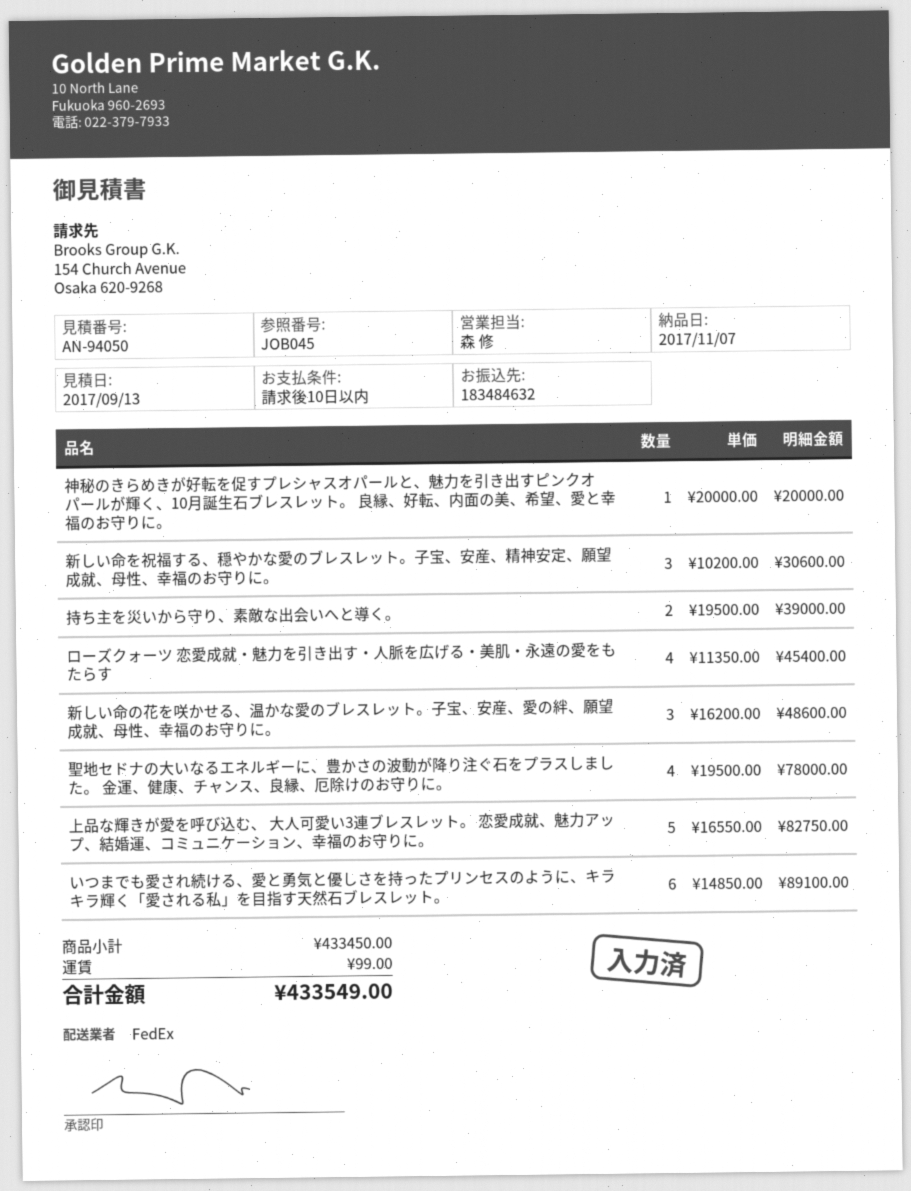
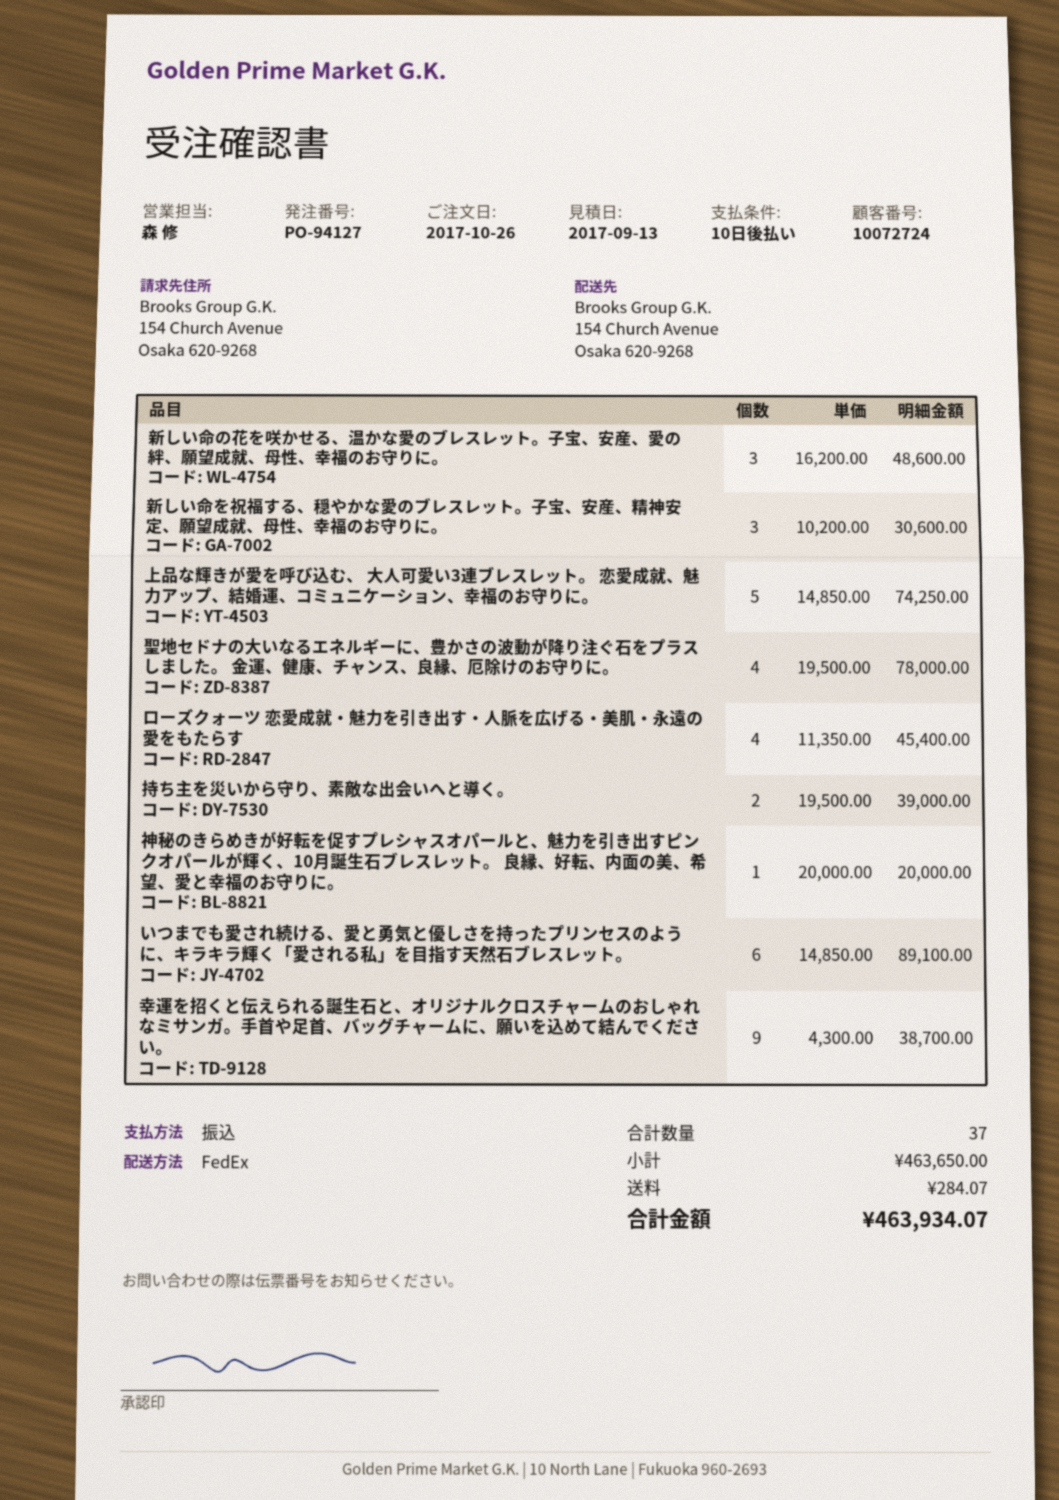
上品な輝きが愛を呼び込む、 大人可愛い3連ブレスレット。 恋愛成就、魅力アップ、結婚運、コミュニケーション、幸福のお守りに。: 5 x 16550.00 = 82750.00 -> 5 x 14850.00 = 74250.00
幸運を招くと伝えられる誕生石と、オリジナルクロスチャームのおしゃれなミサンガ。手首や足首、バッグチャームに、願いを込めて結んでください。: none -> 9 x 4300.00 = 38700.00
subtotal: 433450.00 -> 463650.00
shipping: 99.00 -> 284.07
total: 433549.00 -> 463934.07

